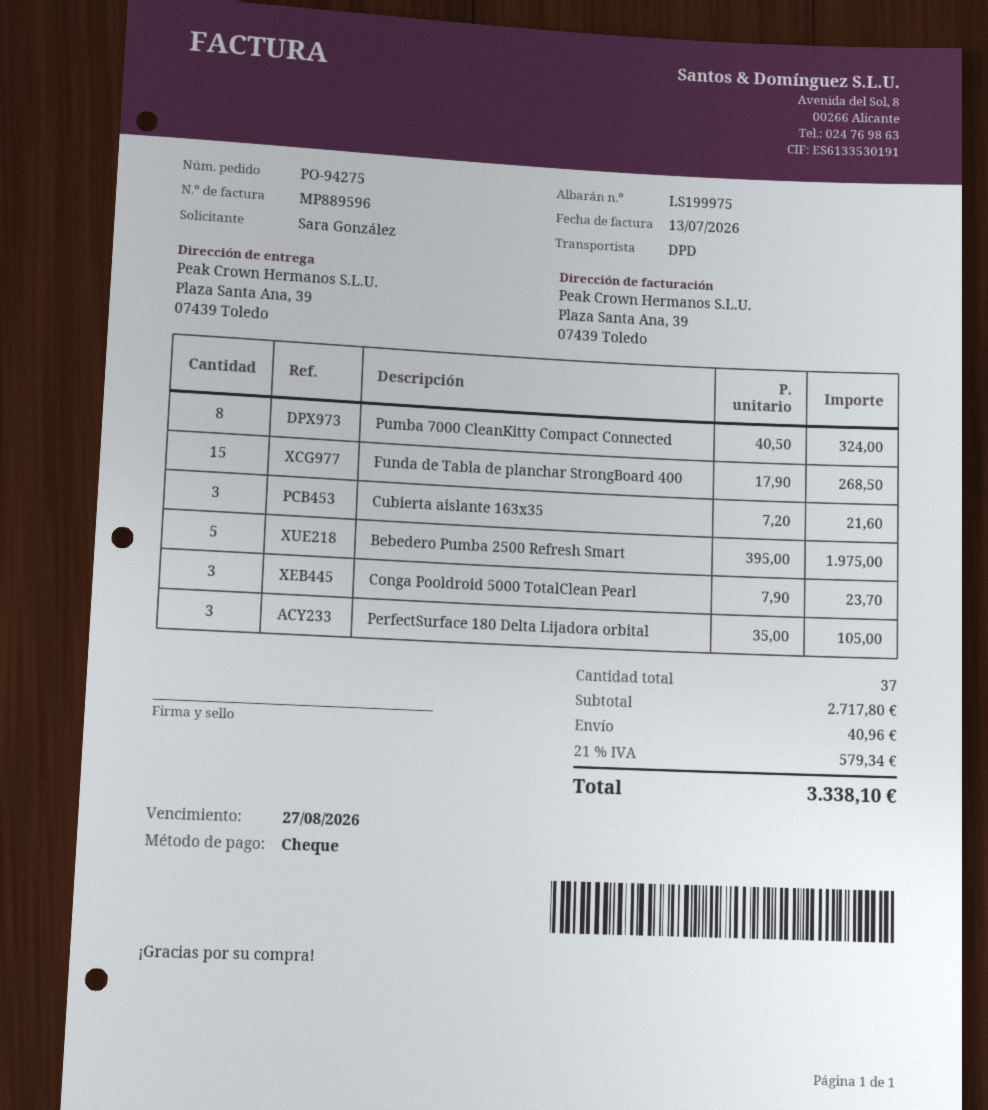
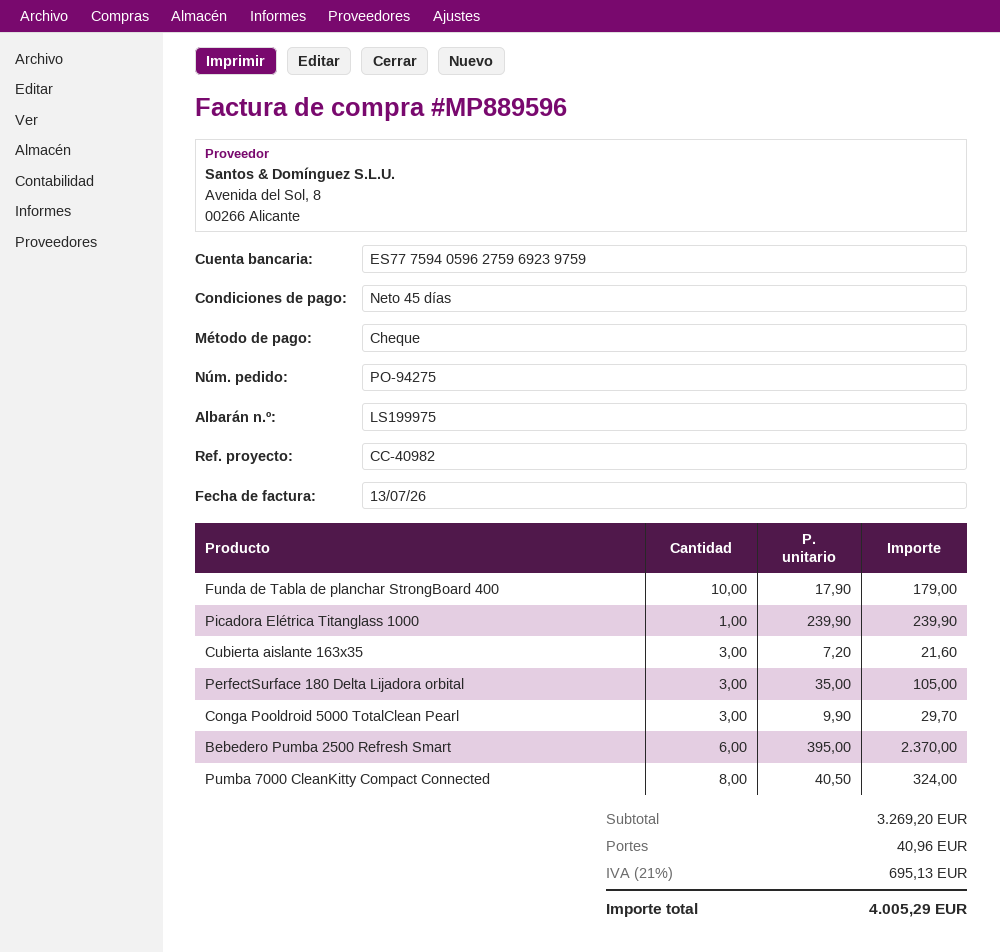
Funda de Tabla de planchar StrongBoard 400: 15 x 17.90 = 268.50 -> 10 x 17.90 = 179.00
Bebedero Pumba 2500 Refresh Smart: 5 x 395.00 = 1975.00 -> 6 x 395.00 = 2370.00
Conga Pooldroid 5000 TotalClean Pearl: 3 x 7.90 = 23.70 -> 3 x 9.90 = 29.70
Picadora Elétrica Titanglass 1000: none -> 1 x 239.90 = 239.90
subtotal: 2717.80 -> 3269.20
tax: 21% = 579.34 -> 21% = 695.13
total: 3338.10 -> 4005.29

